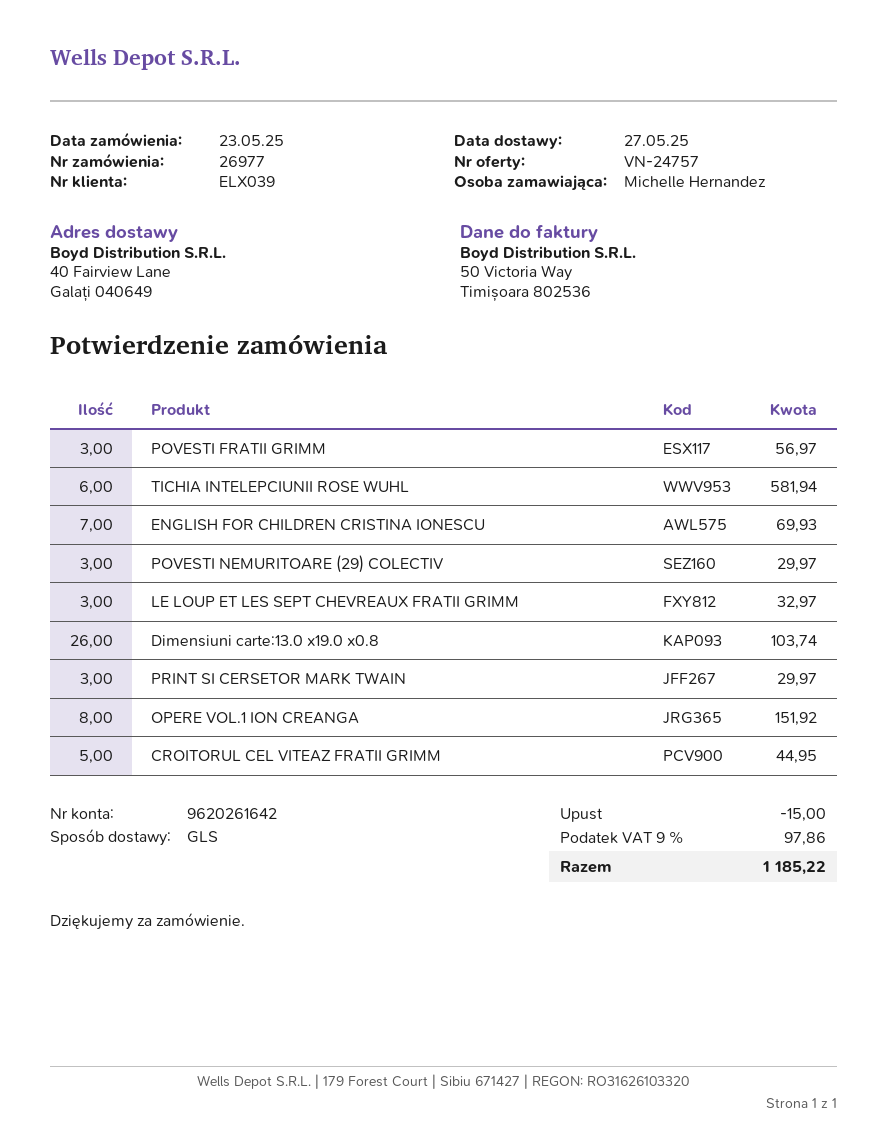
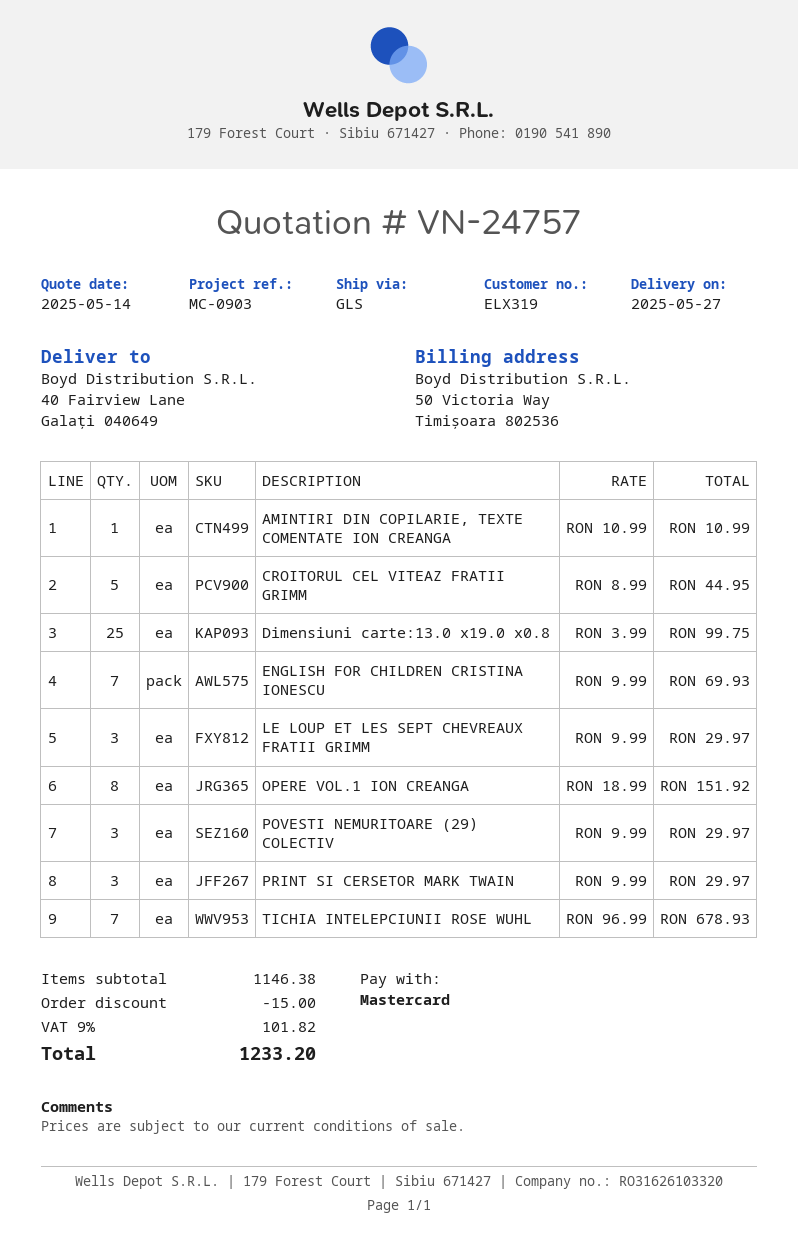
customer number: ELX039 -> ELX319
POVESTI FRATII GRIMM: 3 for 56.97 -> none
TICHIA INTELEPCIUNII ROSE WUHL: 6 for 581.94 -> 7 for 678.93
LE LOUP ET LES SEPT CHEVREAUX FRATII GRIMM: 3 for 32.97 -> 3 for 29.97
Dimensiuni carte:13.0 x19.0 x0.8: 26 for 103.74 -> 25 for 99.75
AMINTIRI DIN COPILARIE, TEXTE COMENTATE ION CREANGA: none -> 1 for 10.99
tax: 9% = 97.86 -> 9% = 101.82
total: 1185.22 -> 1233.20

